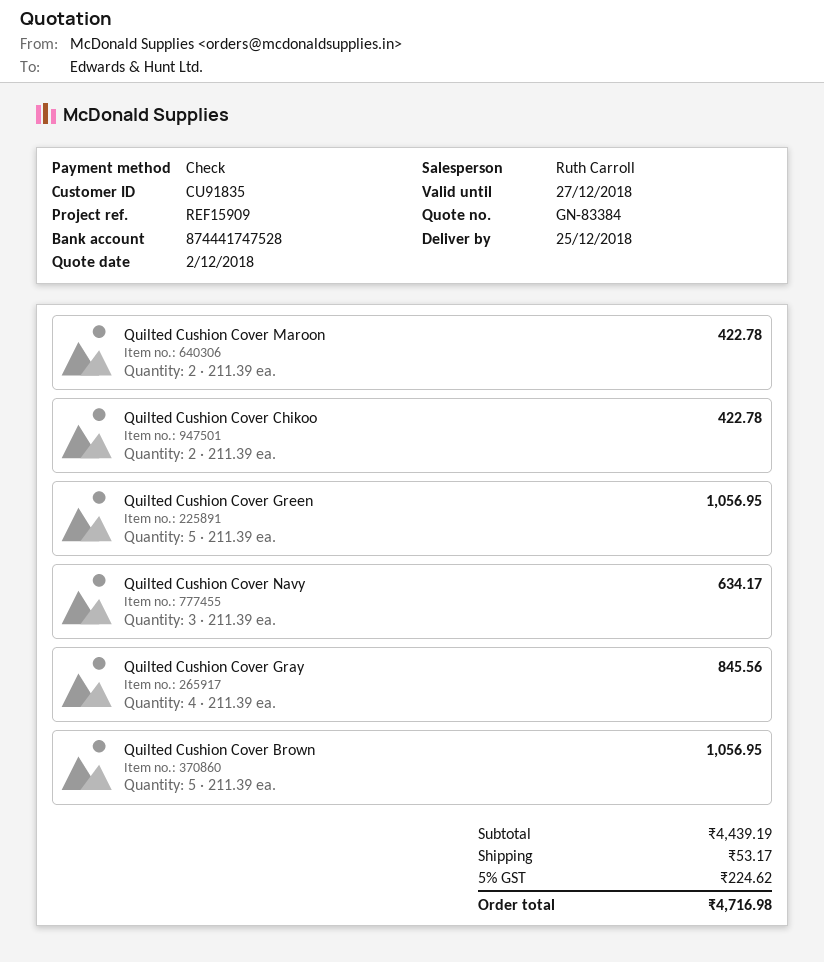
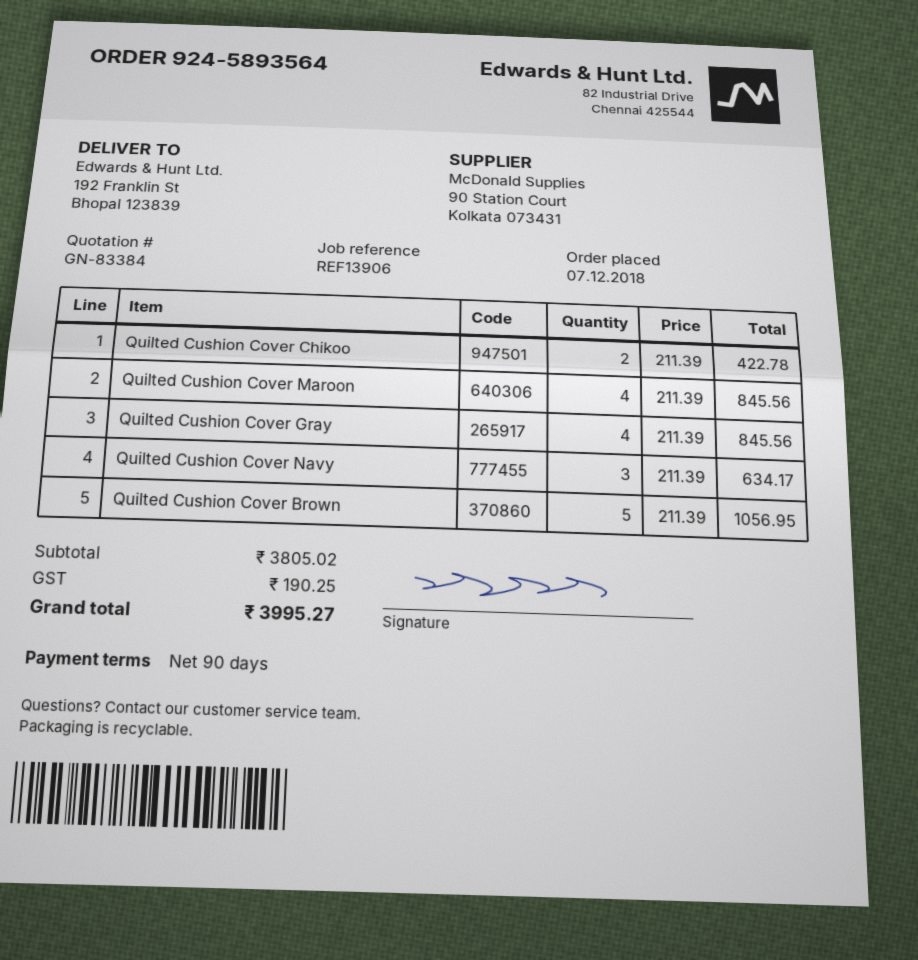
reference: REF15909 -> REF13906
Quilted Cushion Cover Maroon: 2 x 211.39 = 422.78 -> 4 x 211.39 = 845.56
Quilted Cushion Cover Green: 5 x 211.39 = 1056.95 -> none
subtotal: 4439.19 -> 3805.02
shipping: 53.17 -> none
tax: 224.62 -> 190.25
total: 4716.98 -> 3995.27

